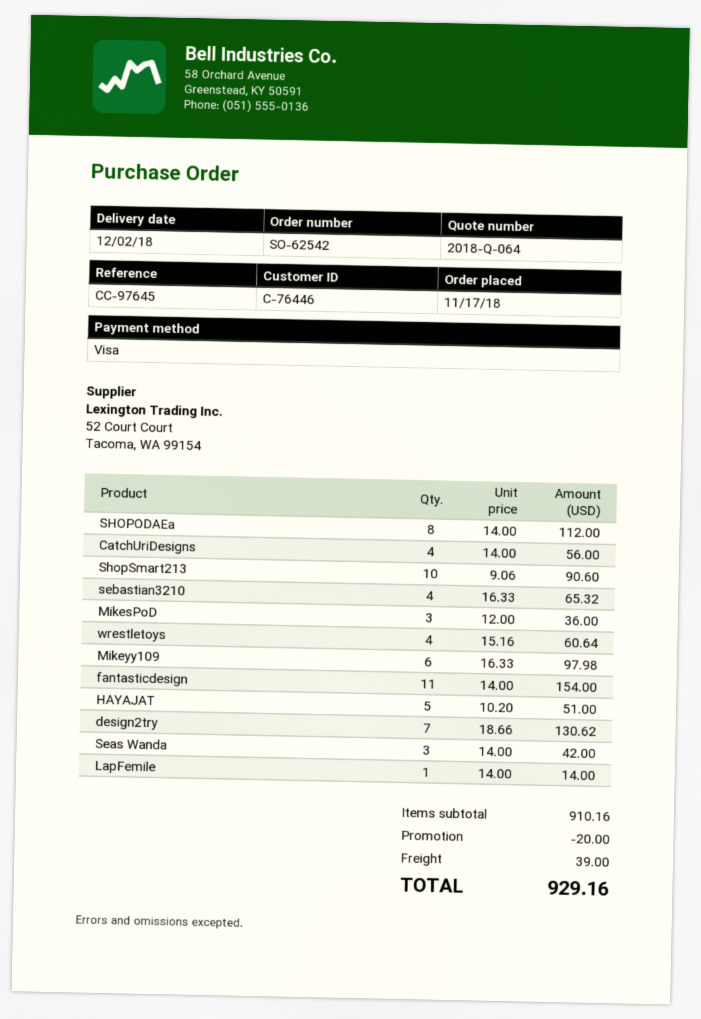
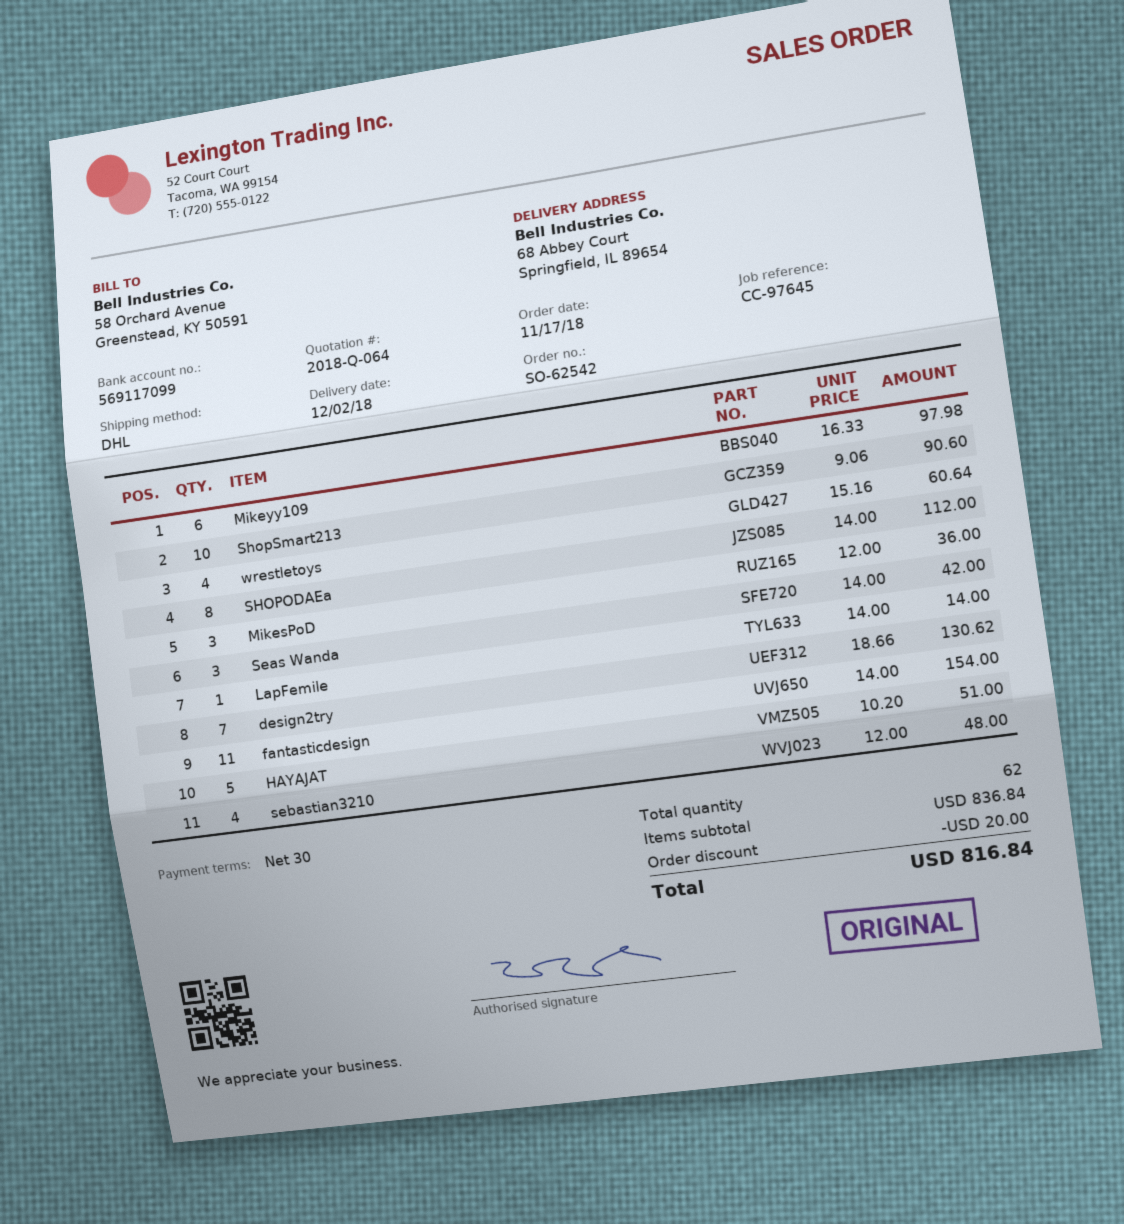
CatchUriDesigns: 4 x 14.00 = 56.00 -> none
sebastian3210: 4 x 16.33 = 65.32 -> 4 x 12.00 = 48.00
subtotal: 910.16 -> 836.84
shipping: 39.00 -> none
total: 929.16 -> 816.84

